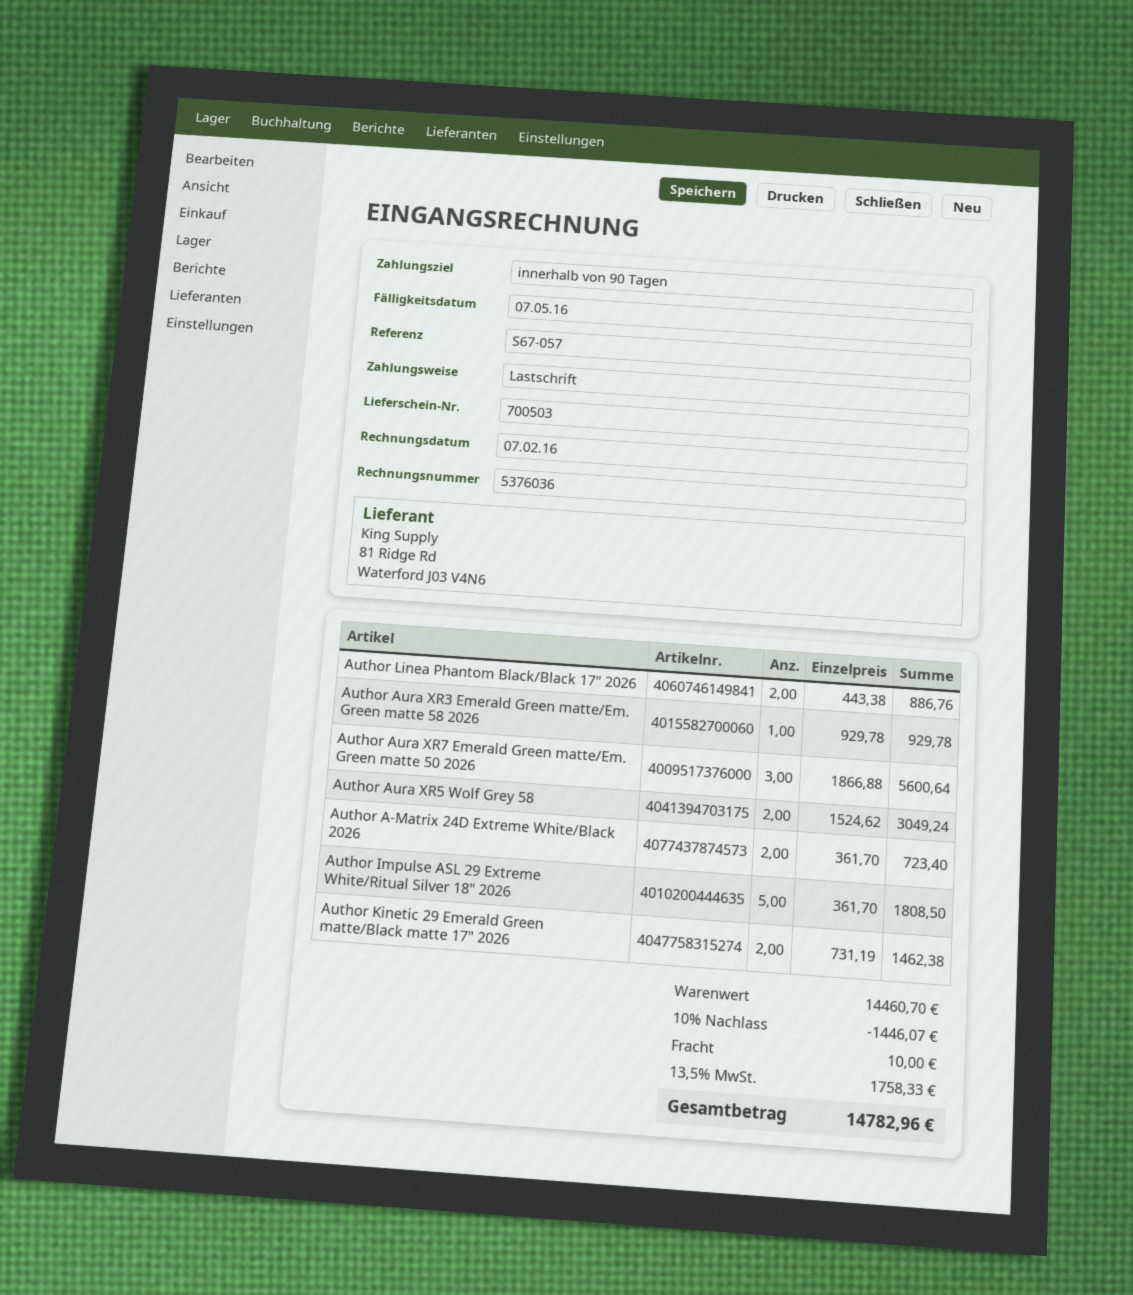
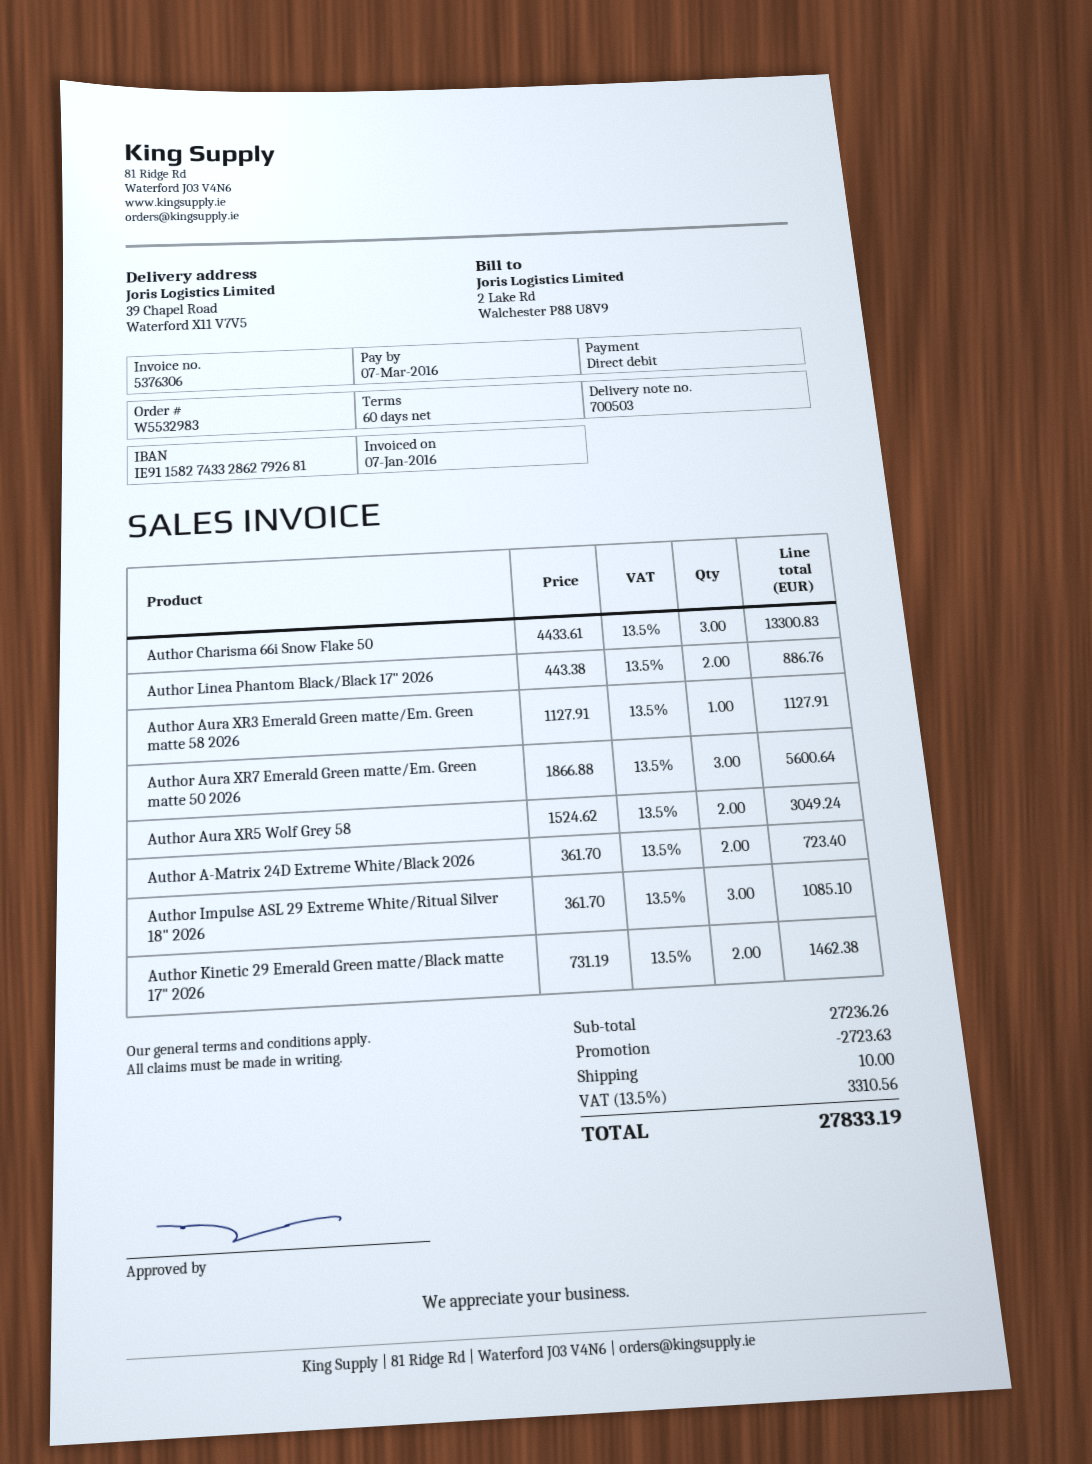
invoice number: 5376036 -> 5376306
invoice date: 2016-02-07 -> 2016-01-07
payment terms: 90 days -> 60 days
due date: 2016-05-07 -> 2016-03-07
Author Aura XR3 Emerald Green matte/Em. Green matte 58 2026: 1 x 929.78 = 929.78 -> 1 x 1127.91 = 1127.91
Author Impulse ASL 29 Extreme White/Ritual Silver 18" 2026: 5 x 361.70 = 1808.50 -> 3 x 361.70 = 1085.10
Author Charisma 66i Snow Flake 50: none -> 3 x 4433.61 = 13300.83
subtotal: 14460.70 -> 27236.26
discount: 1446.07 -> 2723.63
tax: 13.5% = 1758.33 -> 13.5% = 3310.56
total: 14782.96 -> 27833.19

